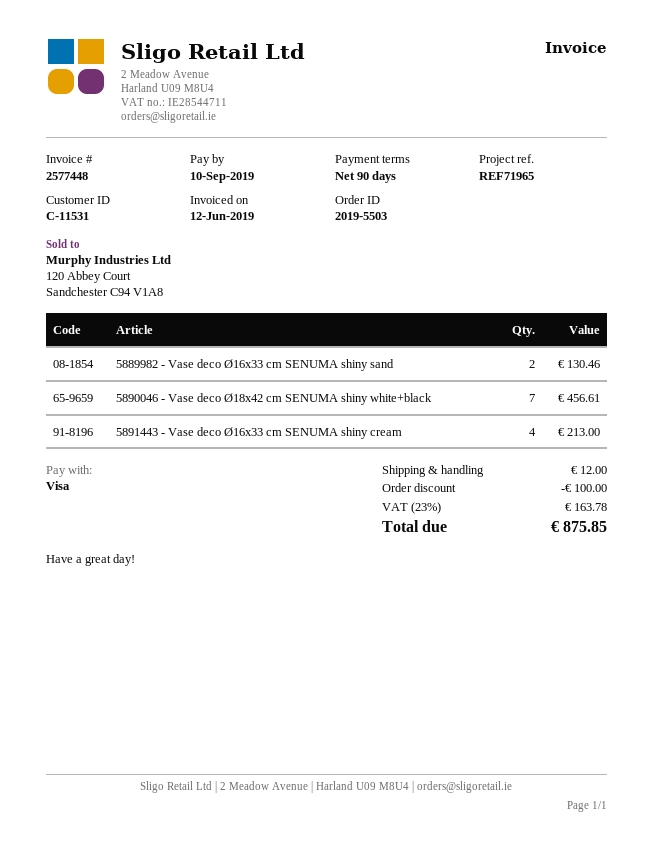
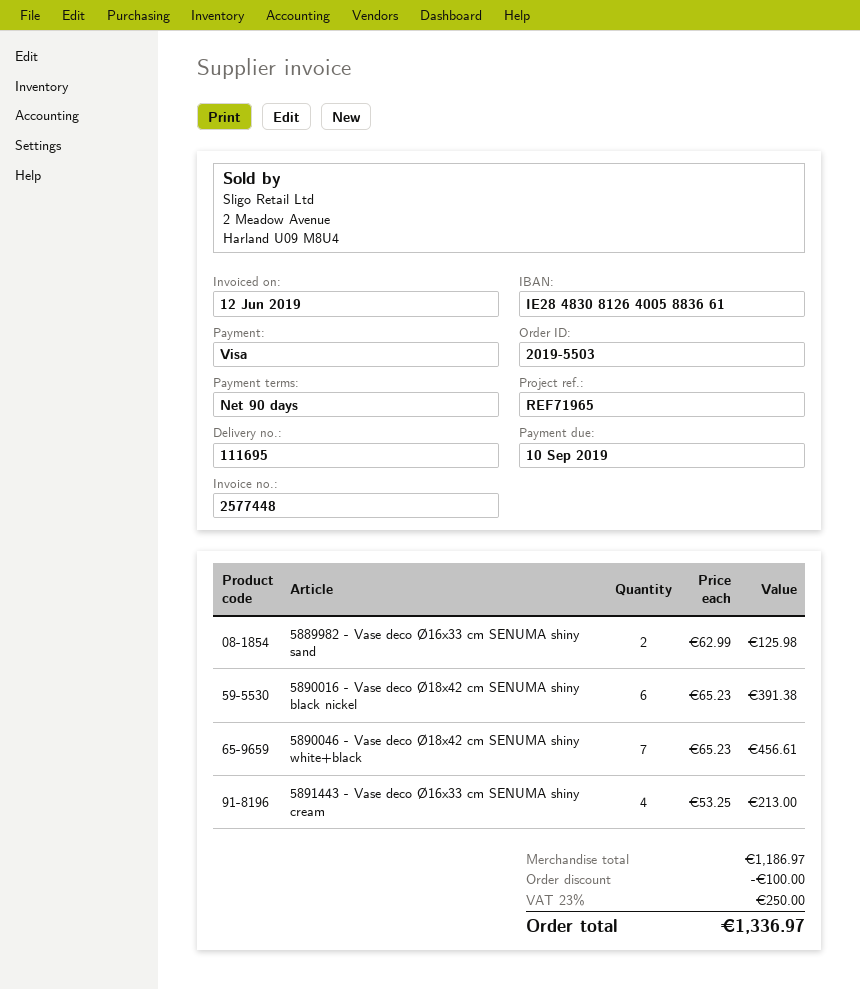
5889982 - Vase deco Ø16x33 cm SENUMA shiny sand: 2 for 130.46 -> 2 for 125.98
5890016 - Vase deco Ø18x42 cm SENUMA shiny black nickel: none -> 6 for 391.38
shipping: 12.00 -> none
tax: 23% = 163.78 -> 23% = 250.00
total: 875.85 -> 1336.97

